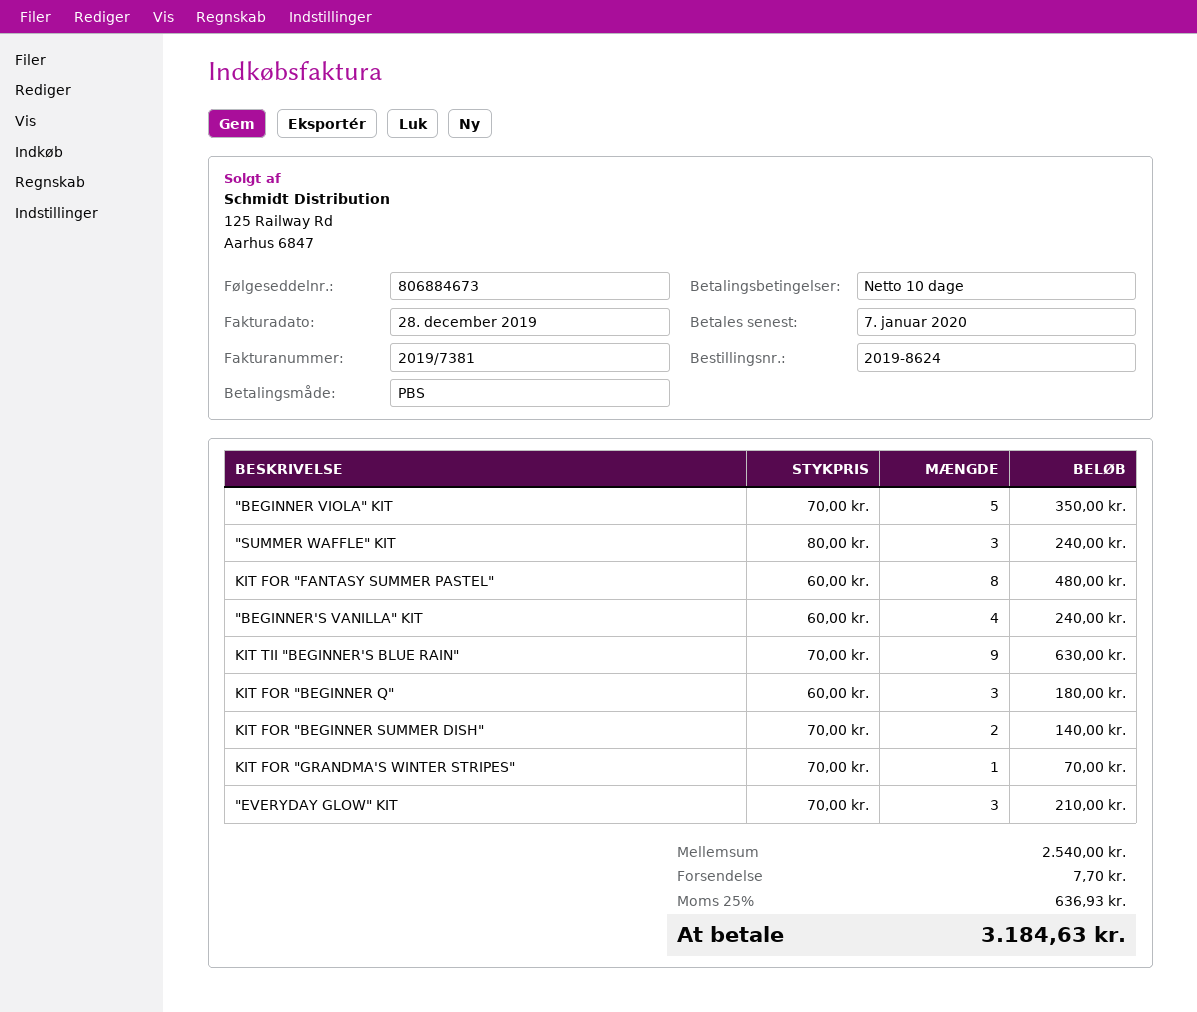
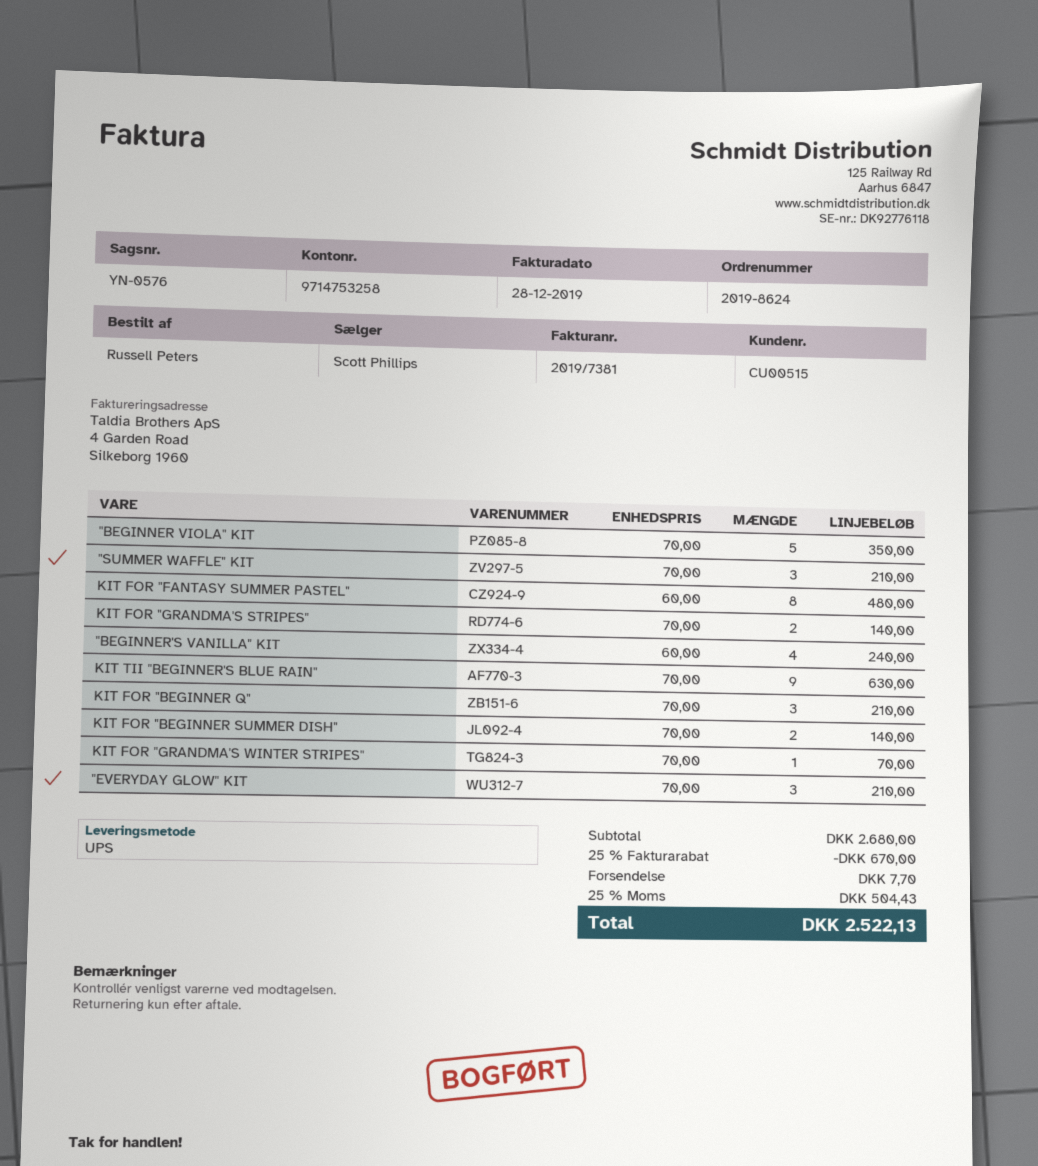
"SUMMER WAFFLE" KIT: 3 x 80.00 = 240.00 -> 3 x 70.00 = 210.00
KIT FOR "BEGINNER Q": 3 x 60.00 = 180.00 -> 3 x 70.00 = 210.00
KIT FOR "GRANDMA'S STRIPES": none -> 2 x 70.00 = 140.00
subtotal: 2540.00 -> 2680.00
discount: none -> 25% = 670.00
tax: 25% = 636.93 -> 25% = 504.43
total: 3184.63 -> 2522.13

